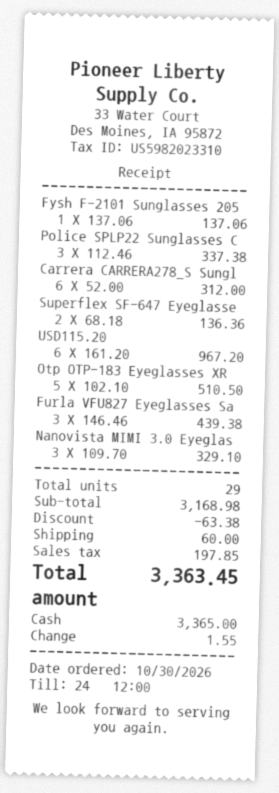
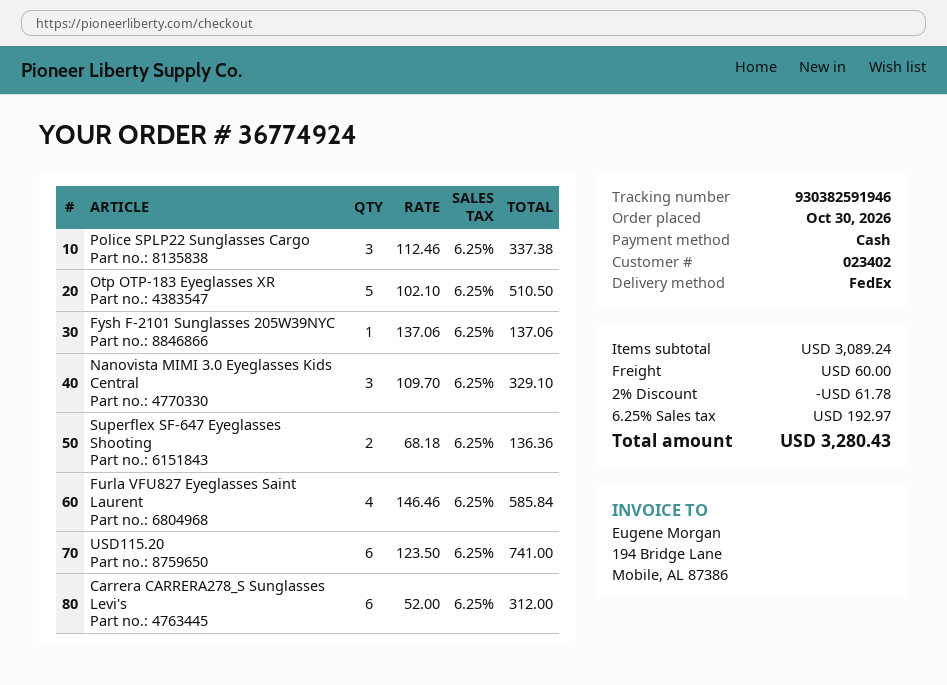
USD115.20: 6 x 161.20 = 967.20 -> 6 x 123.50 = 741.00
Furla VFU827 Eyeglasses Sa: 3 x 146.46 = 439.38 -> 4 x 146.46 = 585.84
subtotal: 3168.98 -> 3089.24
discount: 63.38 -> 61.78
tax: 197.85 -> 192.97
total: 3363.45 -> 3280.43

